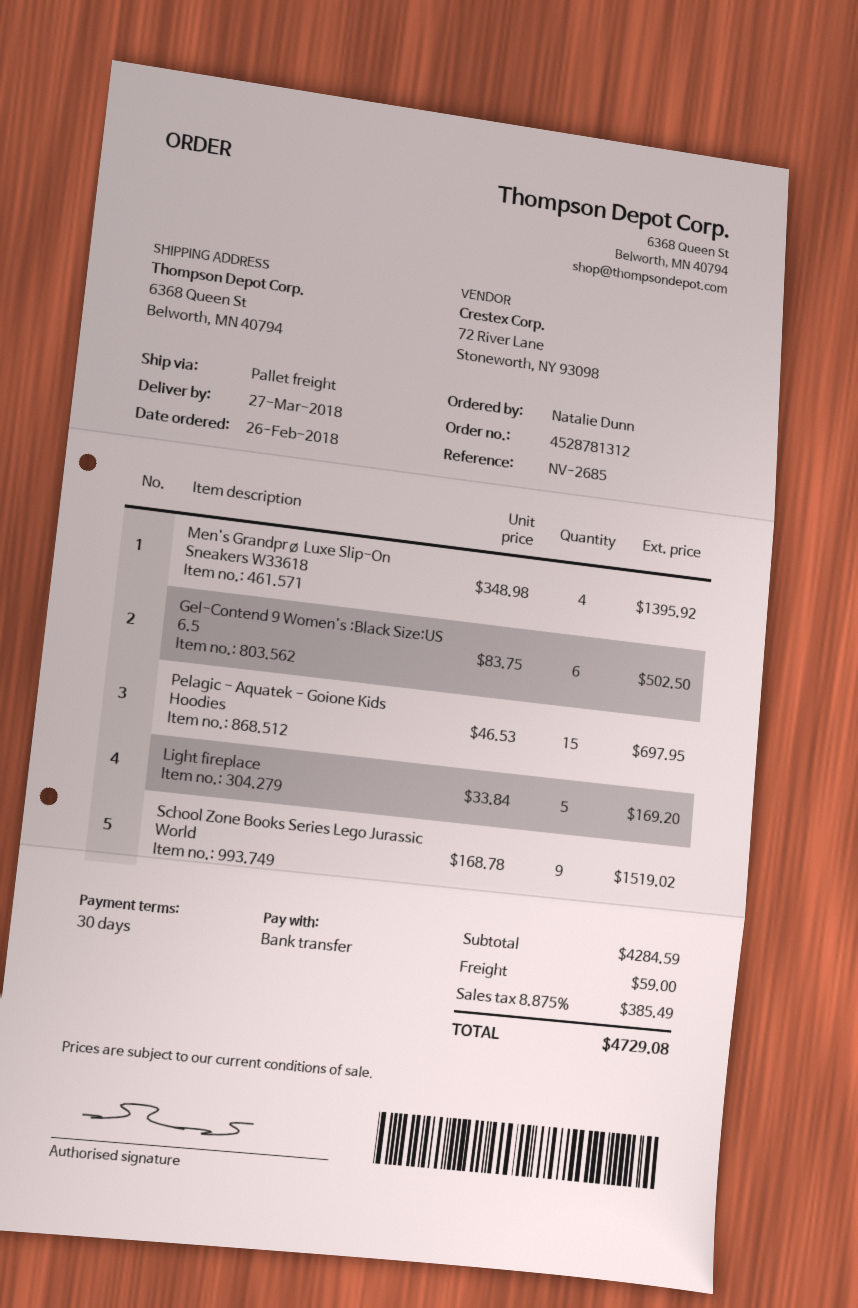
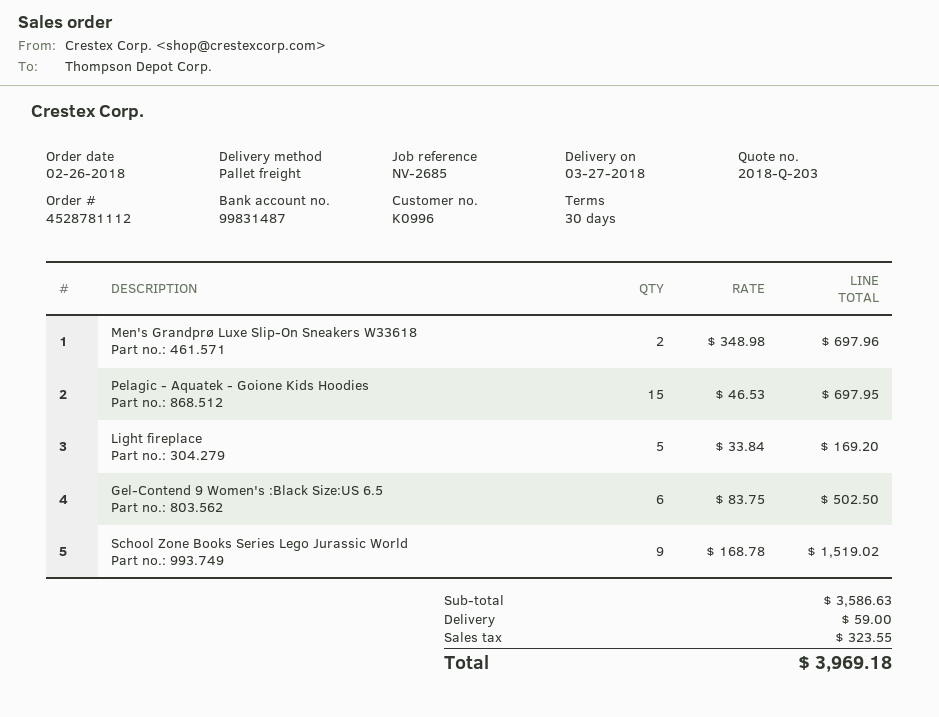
order number: 4528781312 -> 4528781112
Men's Grandprø Luxe Slip-On Sneakers W33618: 4 x 348.98 = 1395.92 -> 2 x 348.98 = 697.96
subtotal: 4284.59 -> 3586.63
tax: 385.49 -> 323.55
total: 4729.08 -> 3969.18

